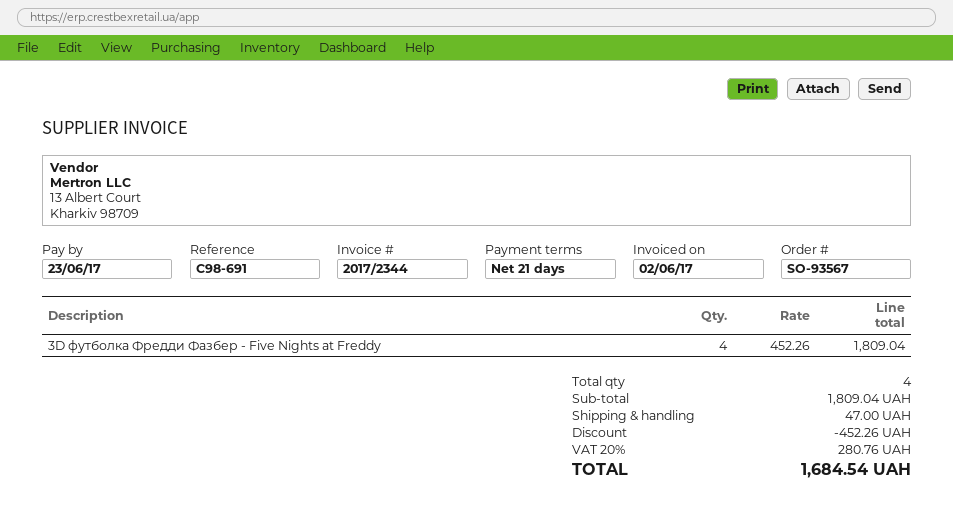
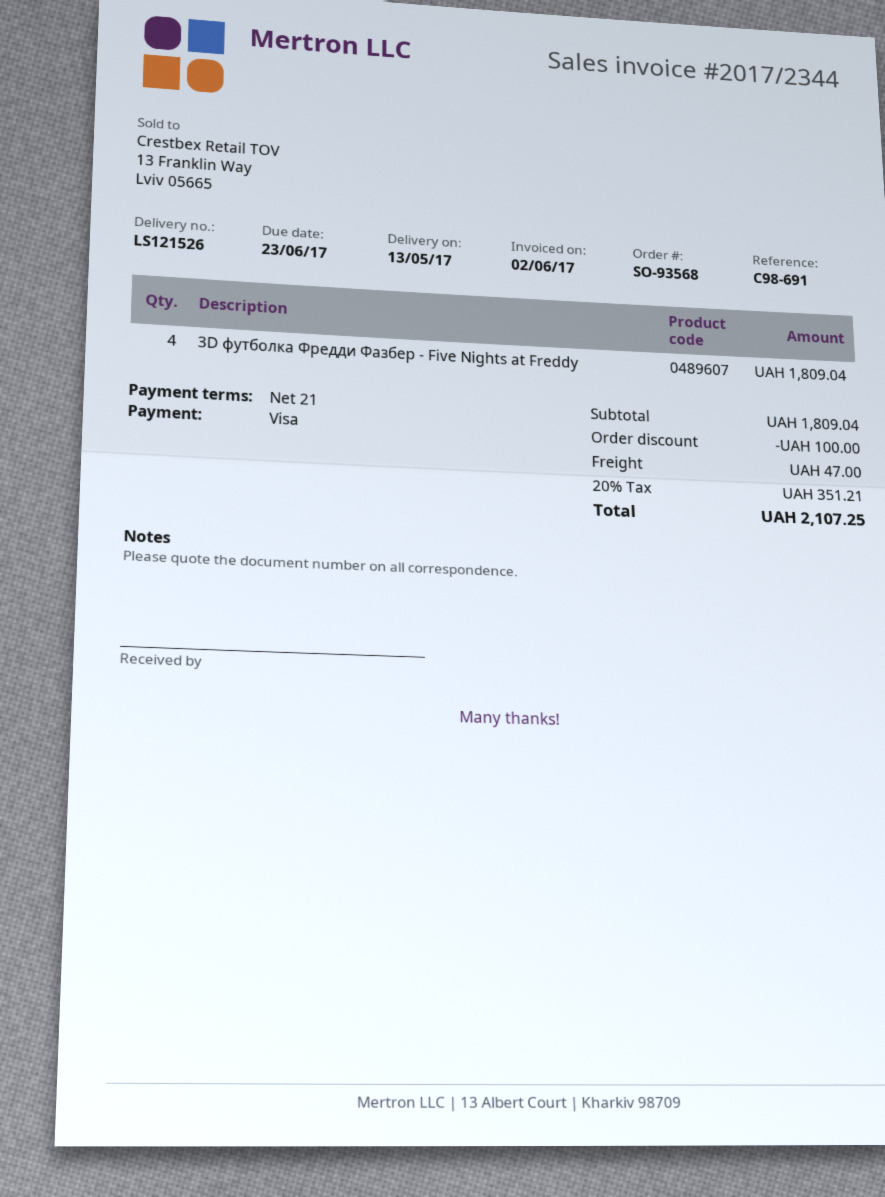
order number: SO-93567 -> SO-93568
discount: 452.26 -> 100.00
tax: 20% = 280.76 -> 20% = 351.21
total: 1684.54 -> 2107.25

